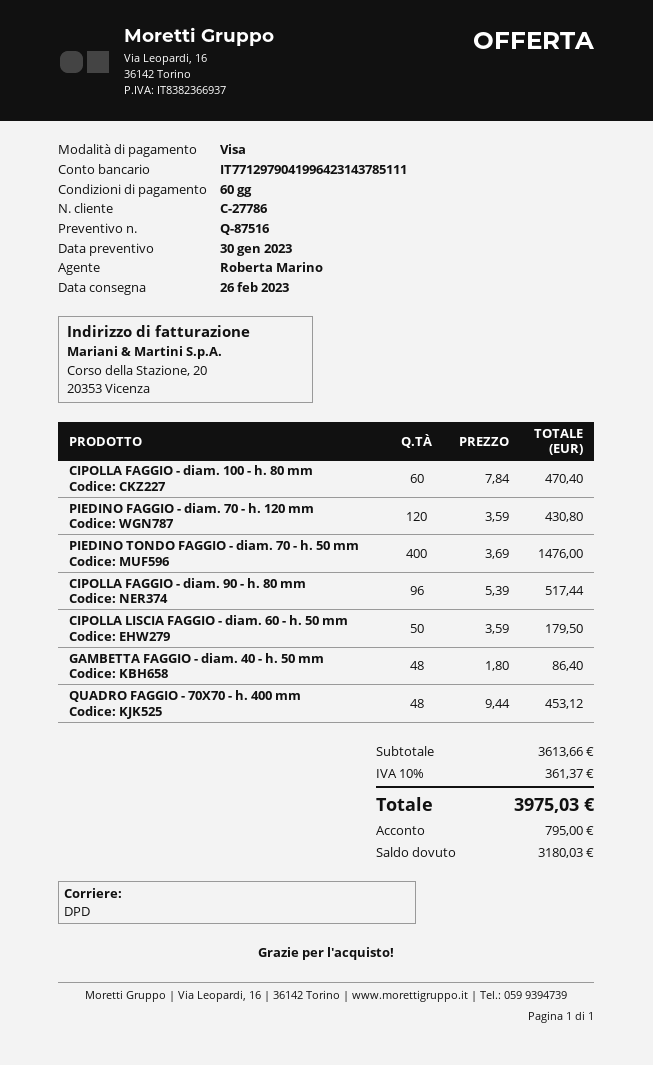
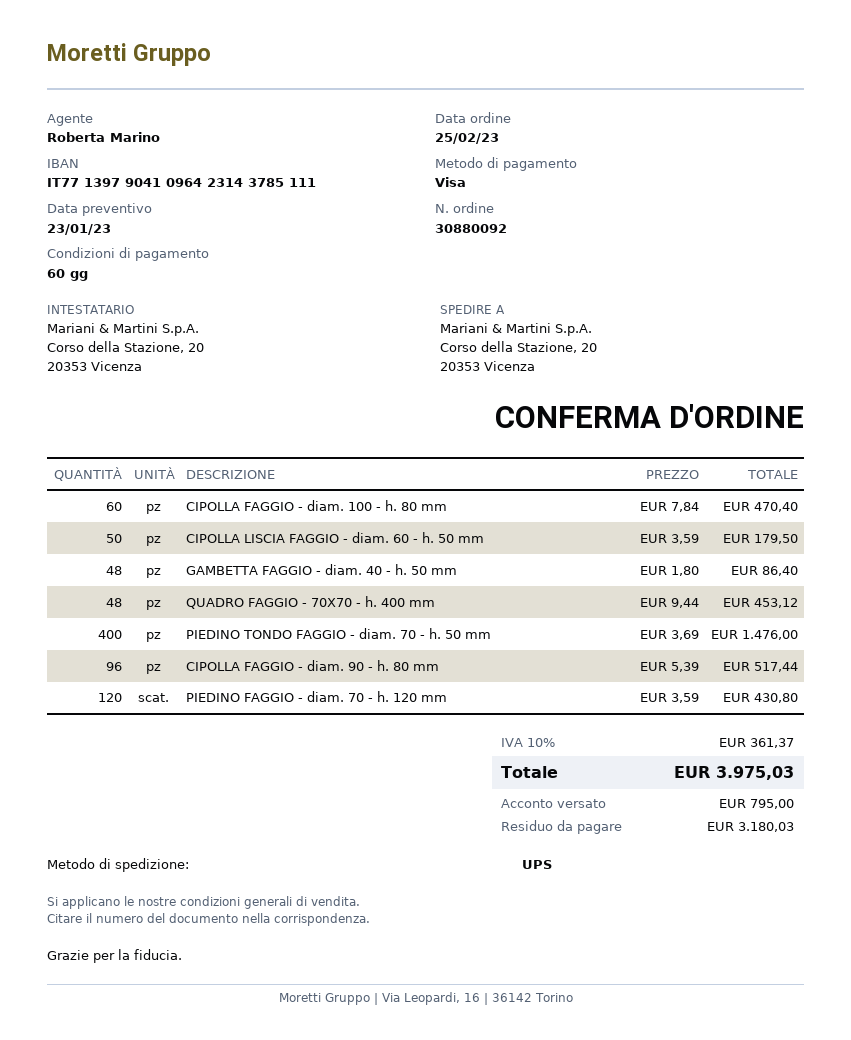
quote date: 2023-01-30 -> 2023-01-23
bank account: IT7712979041996423143785111 -> IT7713979041096423143785111
shipping method: DPD -> UPS

